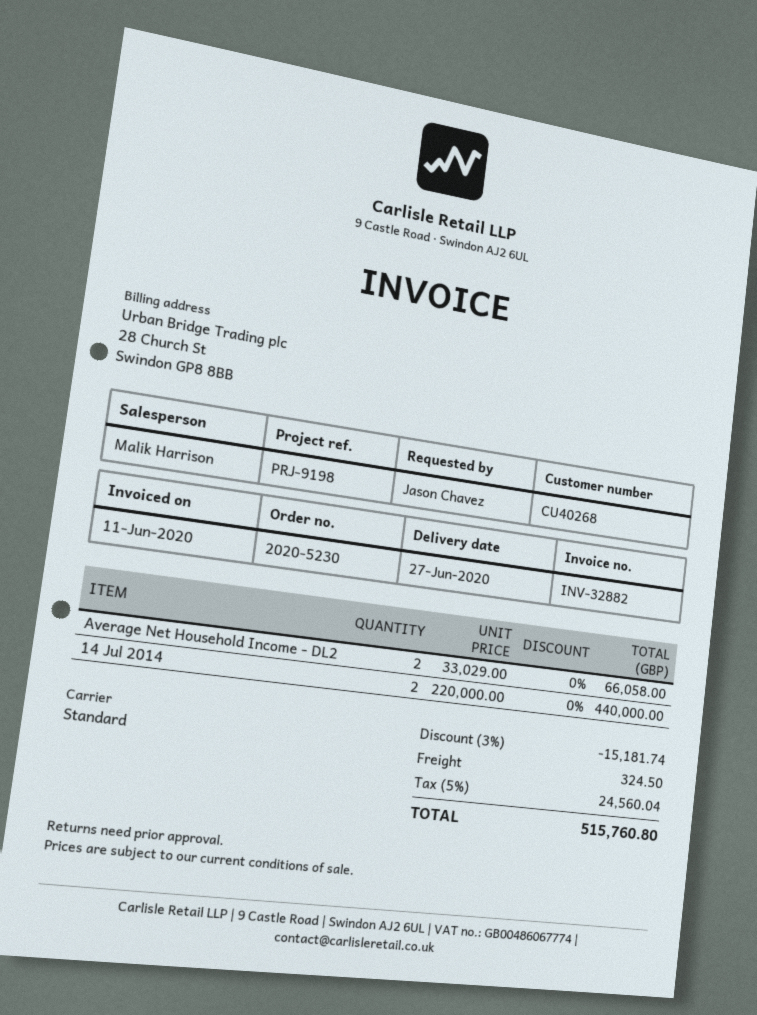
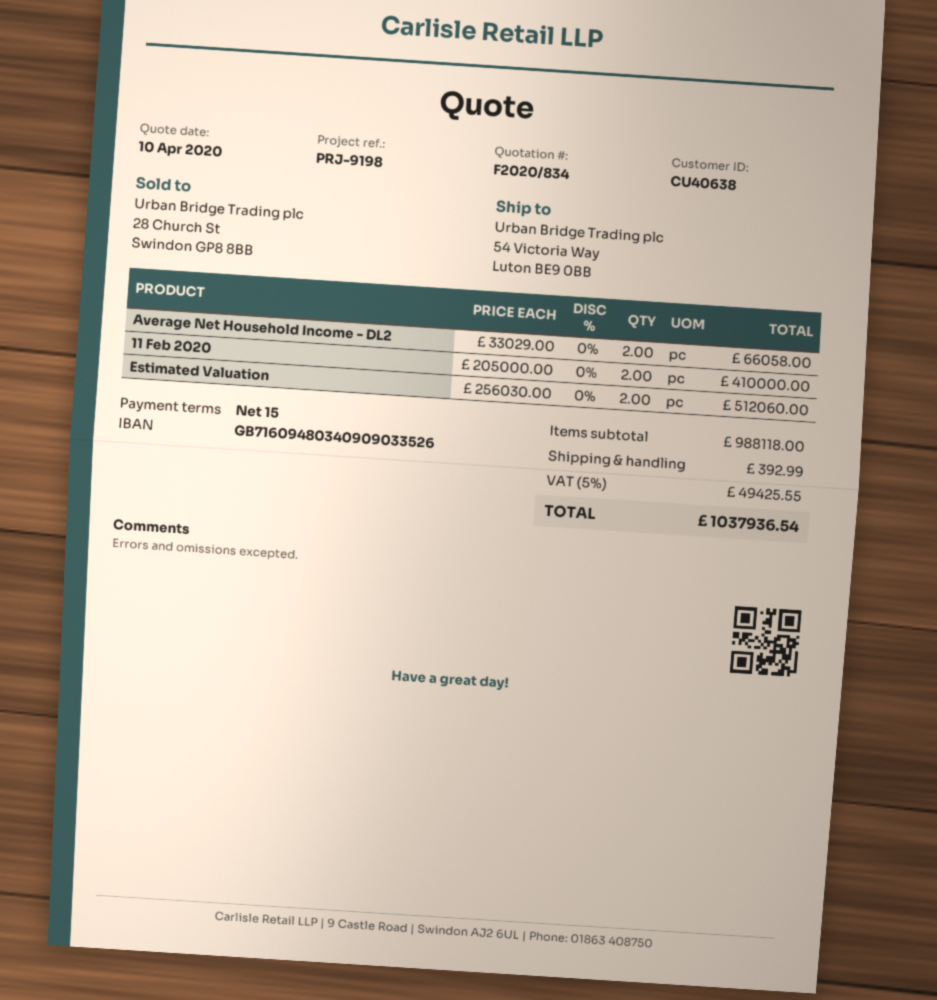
customer number: CU40268 -> CU40638
14 Jul 2014: 2 x 220000.00 = 440000.00 -> none
11 Feb 2020: none -> 2 x 205000.00 = 410000.00
Estimated Valuation: none -> 2 x 256030.00 = 512060.00
discount: 3% = 15181.74 -> none
shipping: 324.50 -> 392.99
tax: 5% = 24560.04 -> 5% = 49425.55
total: 515760.80 -> 1037936.54

